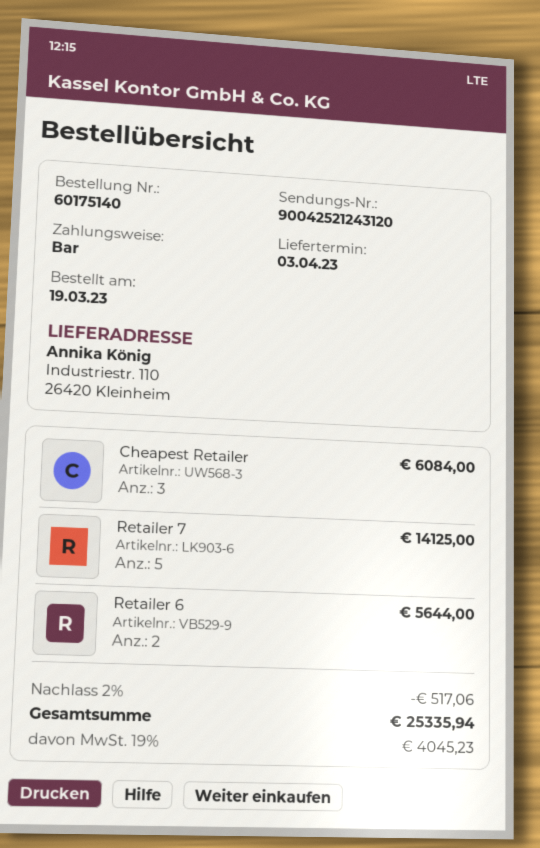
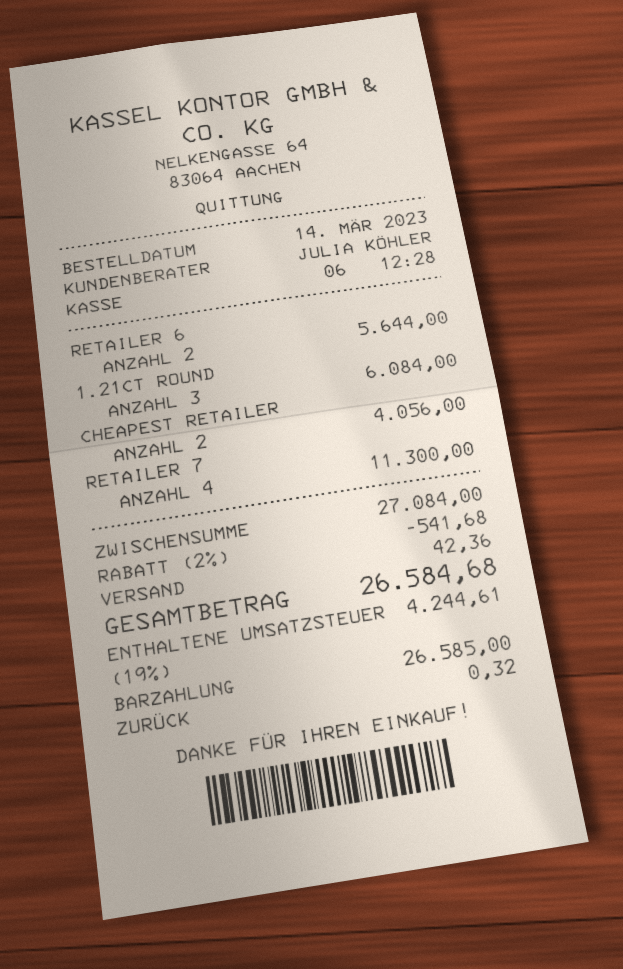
order date: 2023-03-19 -> 2023-03-14
Cheapest Retailer: 3 for 6084.00 -> 2 for 4056.00
Retailer 7: 5 for 14125.00 -> 4 for 11300.00
1.21CT ROUND: none -> 3 for 6084.00
discount: 2% = 517.06 -> 2% = 541.68
shipping: none -> 42.36
tax: 19% = 4045.23 -> 19% = 4244.61
total: 25335.94 -> 26584.68

